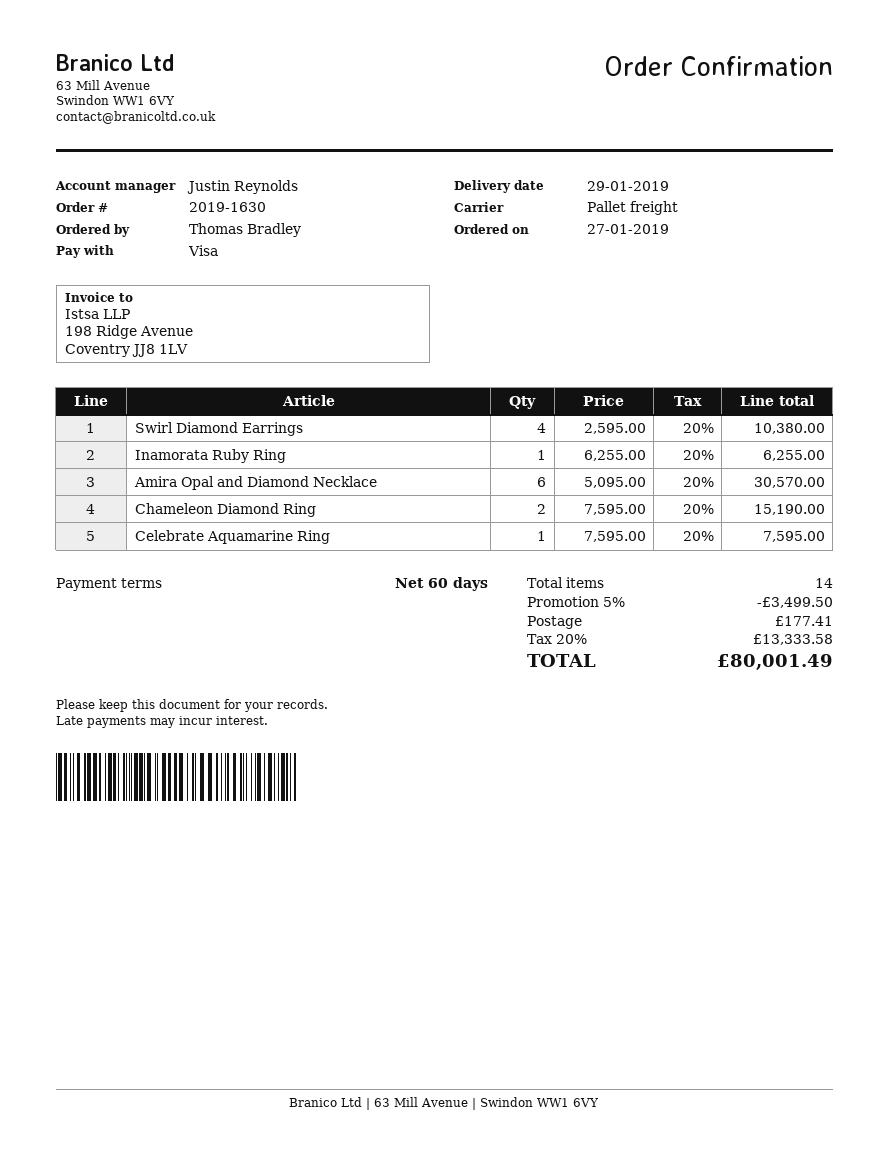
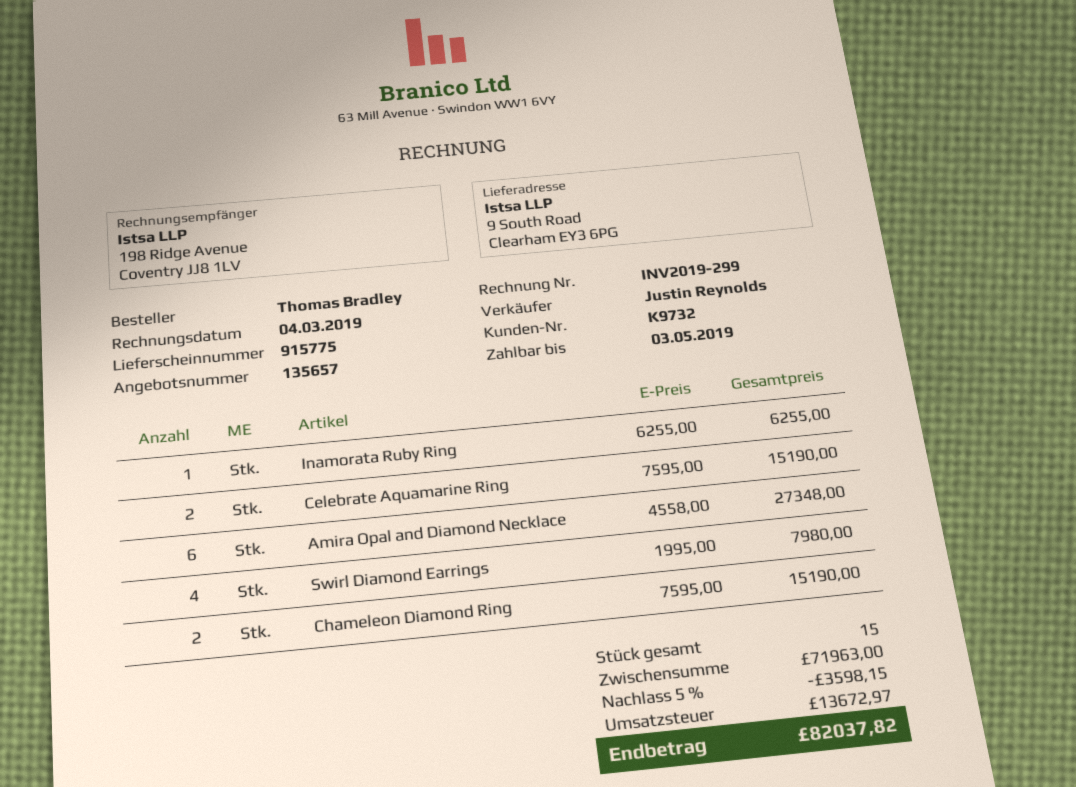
Swirl Diamond Earrings: 4 x 2595.00 = 10380.00 -> 4 x 1995.00 = 7980.00
Amira Opal and Diamond Necklace: 6 x 5095.00 = 30570.00 -> 6 x 4558.00 = 27348.00
Celebrate Aquamarine Ring: 1 x 7595.00 = 7595.00 -> 2 x 7595.00 = 15190.00
total quantity: 14 -> 15
discount: 5% = 3499.50 -> 5% = 3598.15
shipping: 177.41 -> none
tax: 13333.58 -> 13672.97
total: 80001.49 -> 82037.82

